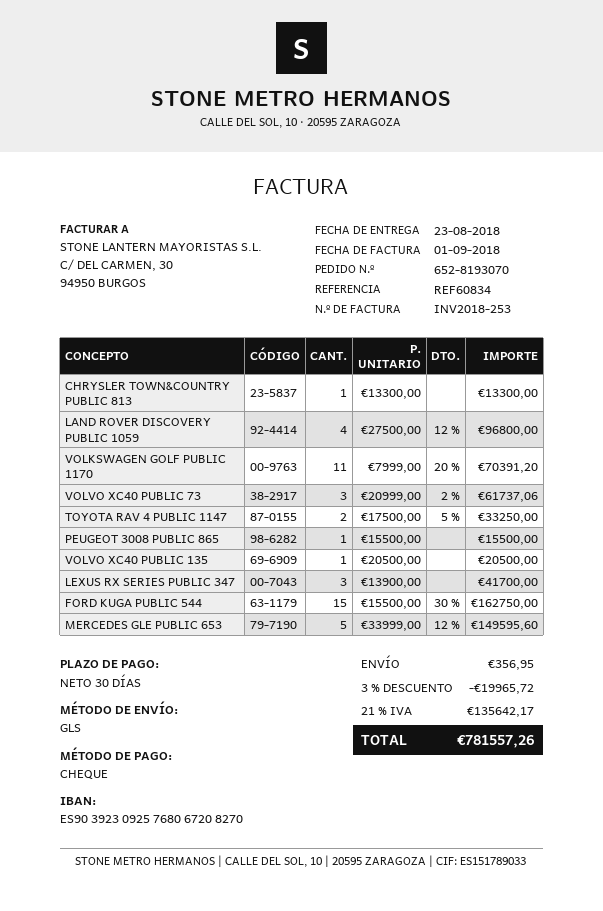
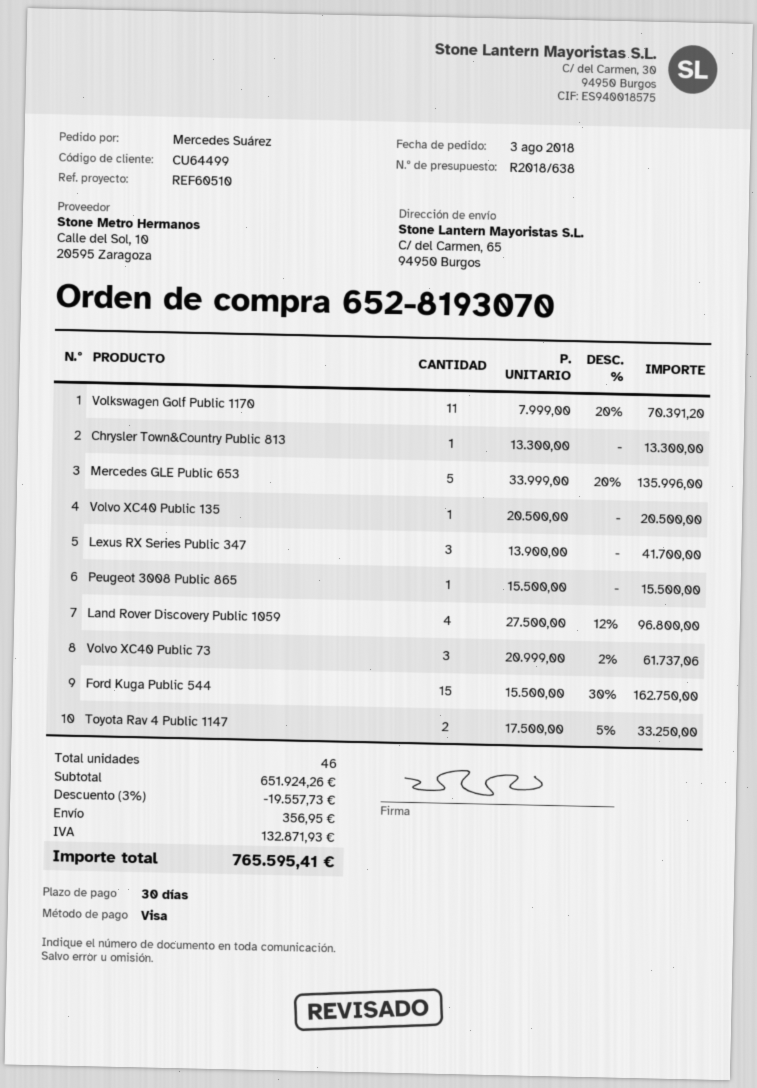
reference: REF60834 -> REF60510
payment method: cheque -> Visa
MERCEDES GLE PUBLIC 653: 5 x 33999.00 - 12% = 149595.60 -> 5 x 33999.00 - 20% = 135996.00
discount: 3% = 19965.72 -> 3% = 19557.73
tax: 135642.17 -> 132871.93
total: 781557.26 -> 765595.41

